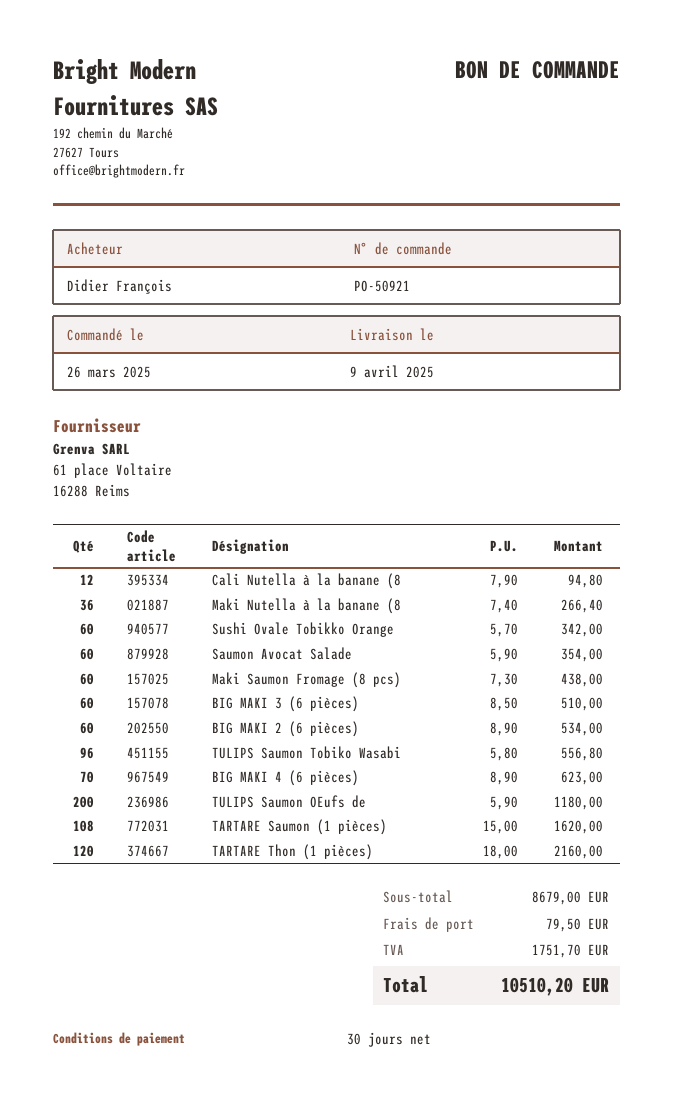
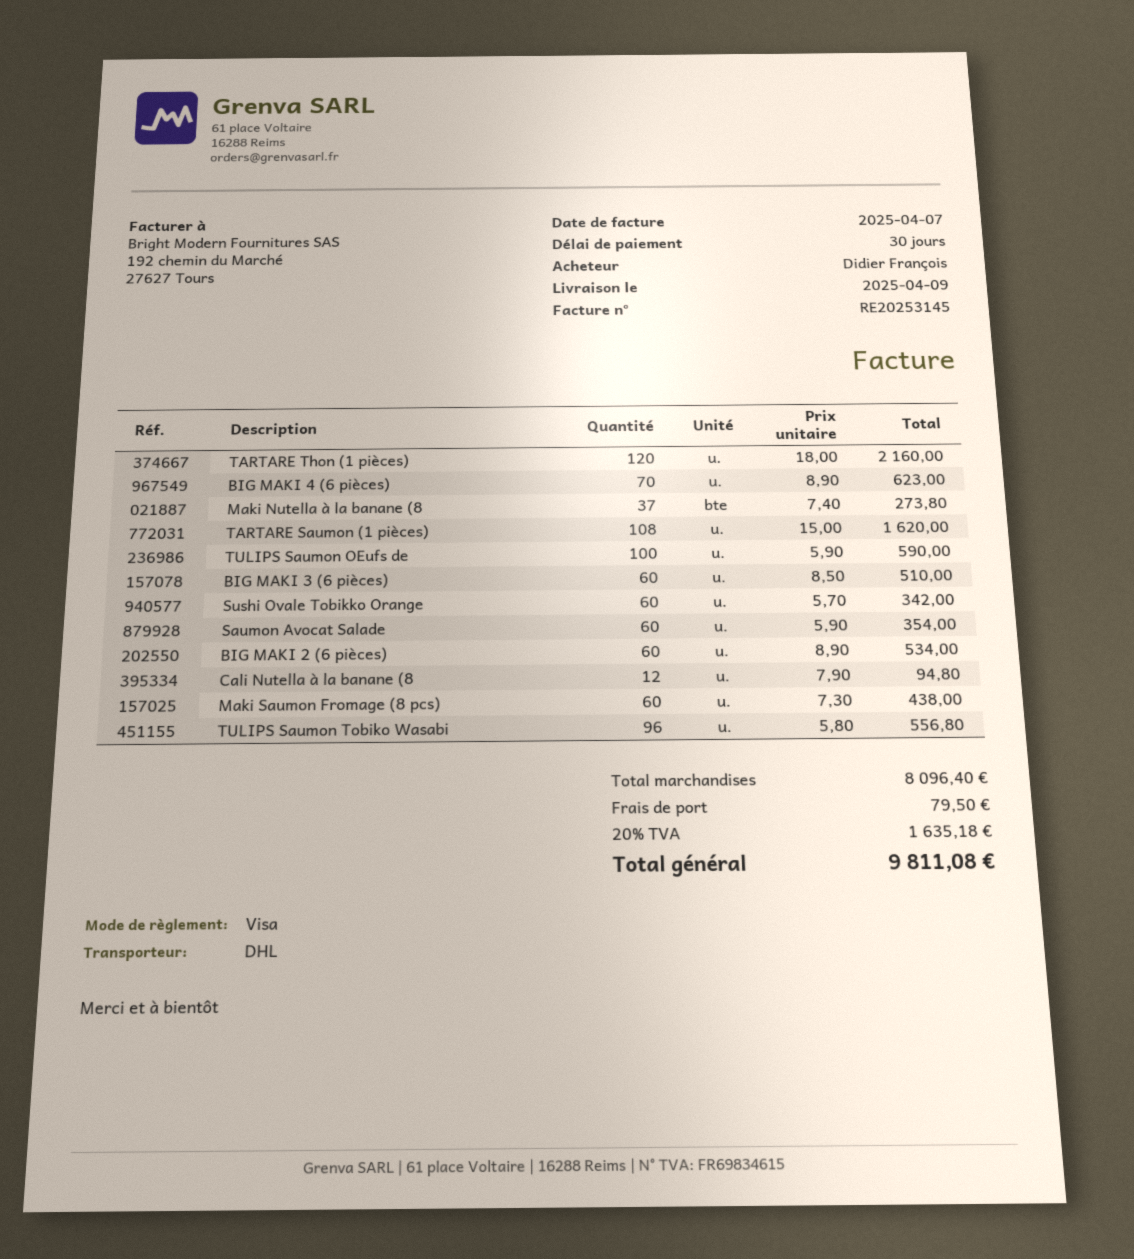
Maki Nutella à la banane (8: 36 x 7.40 = 266.40 -> 37 x 7.40 = 273.80
TULIPS Saumon OEufs de: 200 x 5.90 = 1180.00 -> 100 x 5.90 = 590.00
subtotal: 8679.00 -> 8096.40
tax: 1751.70 -> 1635.18
total: 10510.20 -> 9811.08

